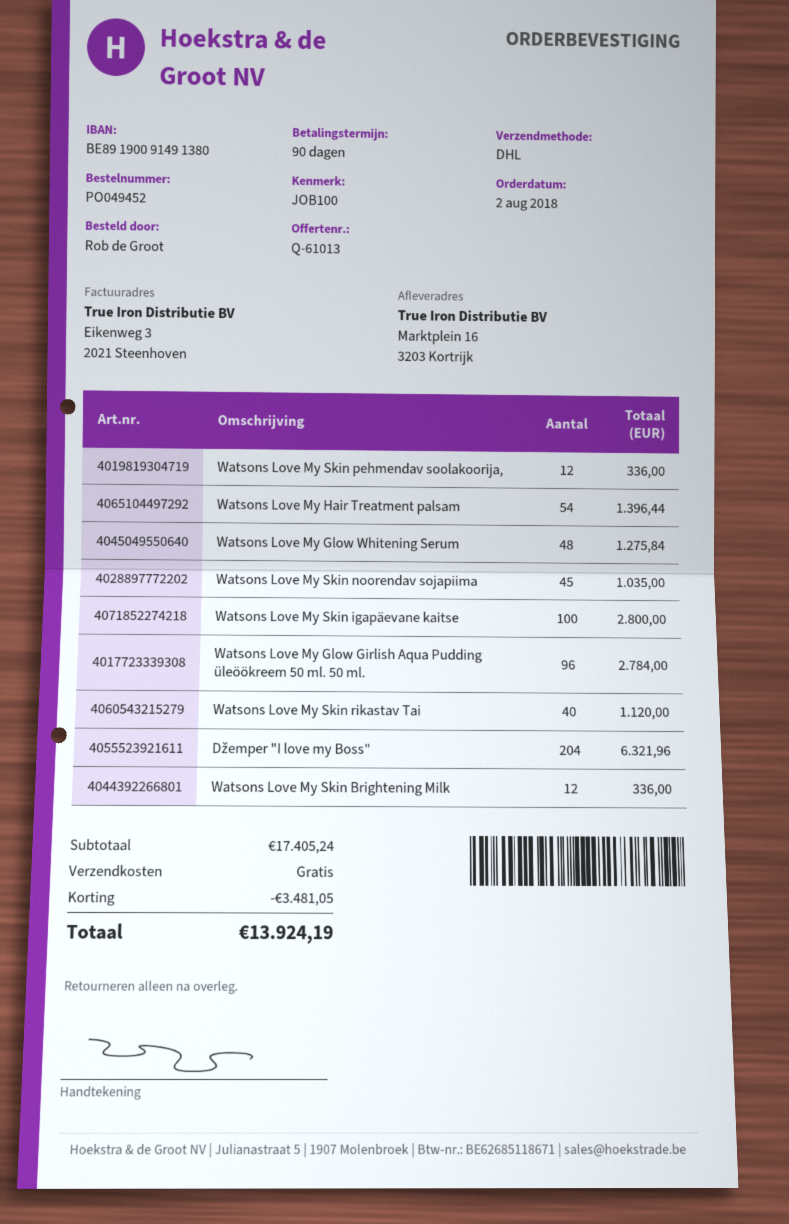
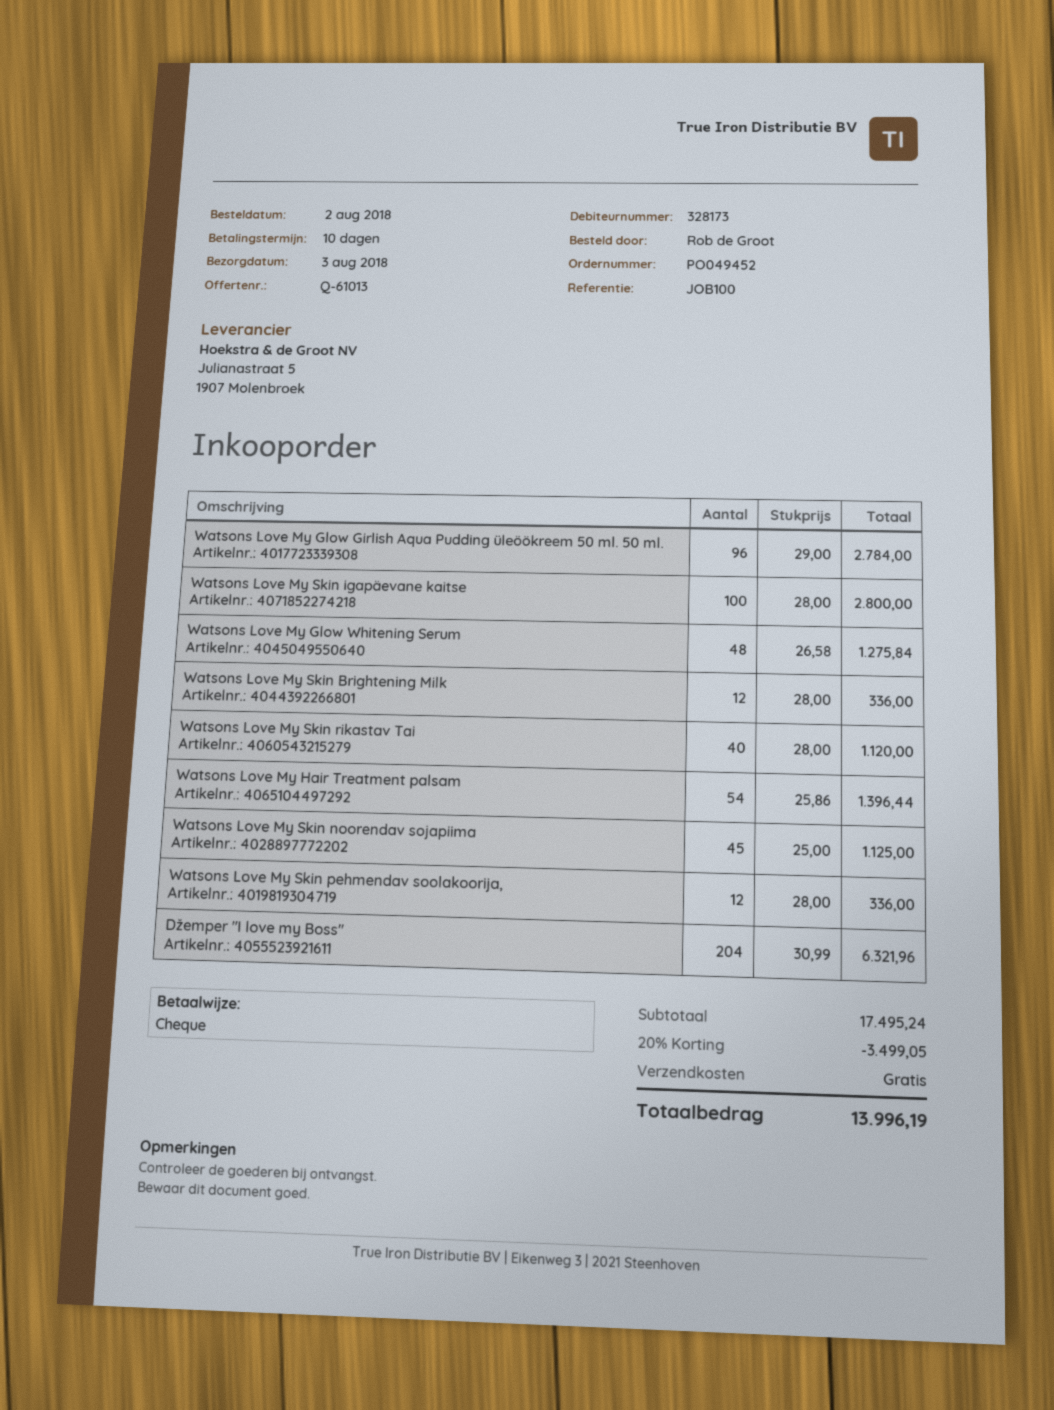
payment terms: 90 days -> 10 days
Watsons Love My Skin noorendav sojapiima: 45 for 1035.00 -> 45 for 1125.00
subtotal: 17405.24 -> 17495.24
discount: 3481.05 -> 3499.05
total: 13924.19 -> 13996.19

